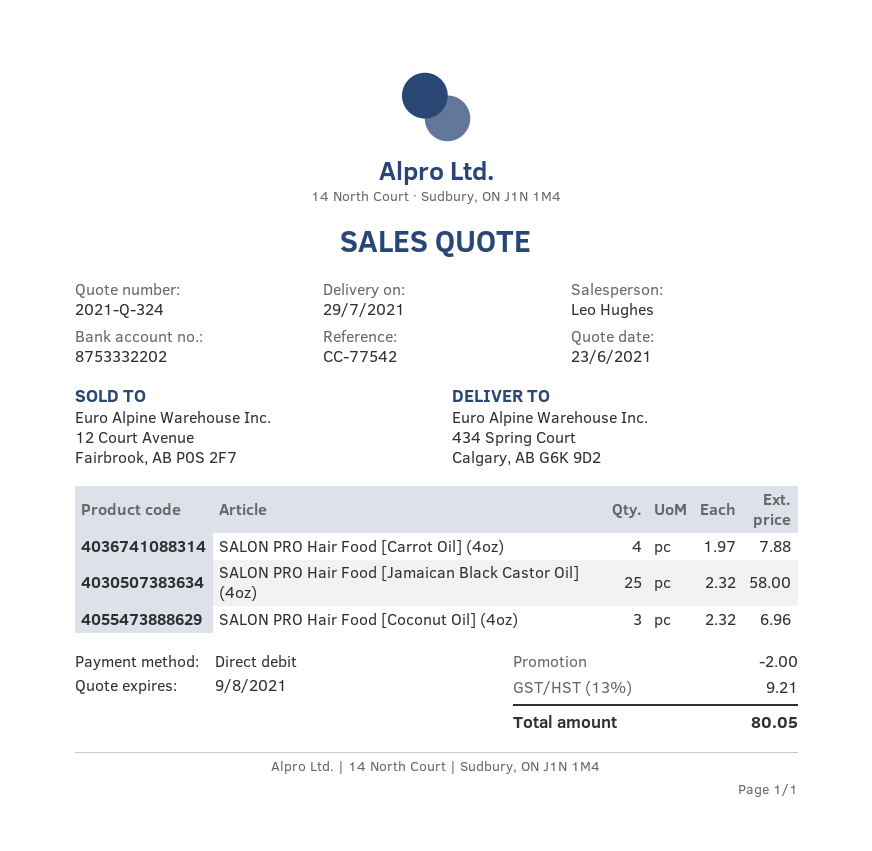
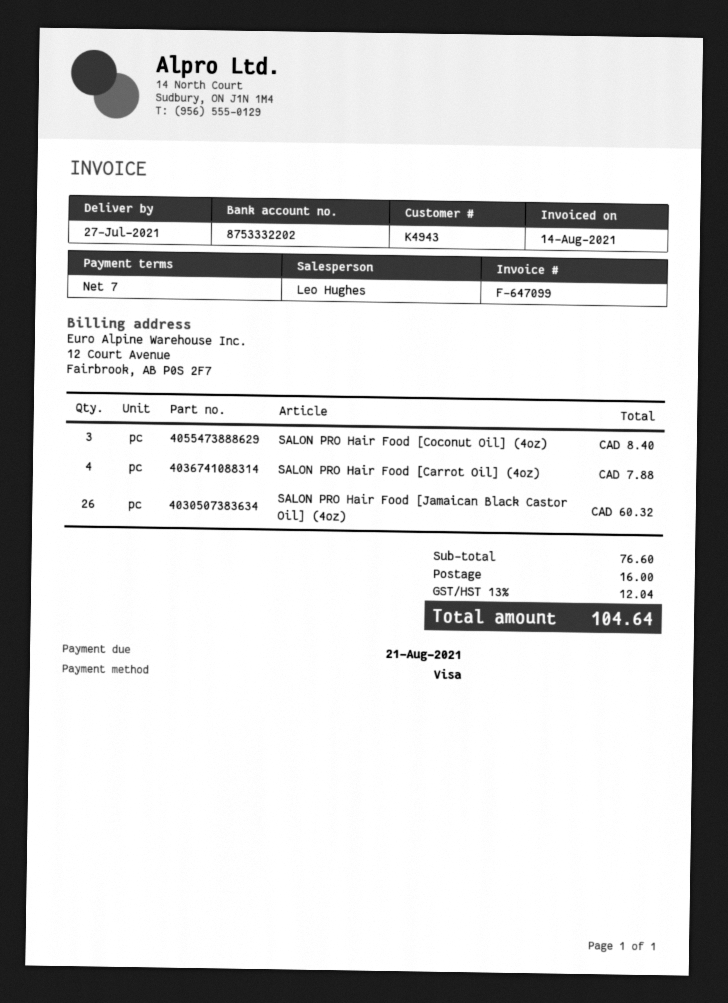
delivery date: 2021-07-29 -> 2021-07-27
payment method: direct debit -> Visa
SALON PRO Hair Food [Jamaican Black Castor Oil] (4oz): 25 for 58.00 -> 26 for 60.32
SALON PRO Hair Food [Coconut Oil] (4oz): 3 for 6.96 -> 3 for 8.40
discount: 2.00 -> none
shipping: none -> 16.00
tax: 13% = 9.21 -> 13% = 12.04
total: 80.05 -> 104.64

